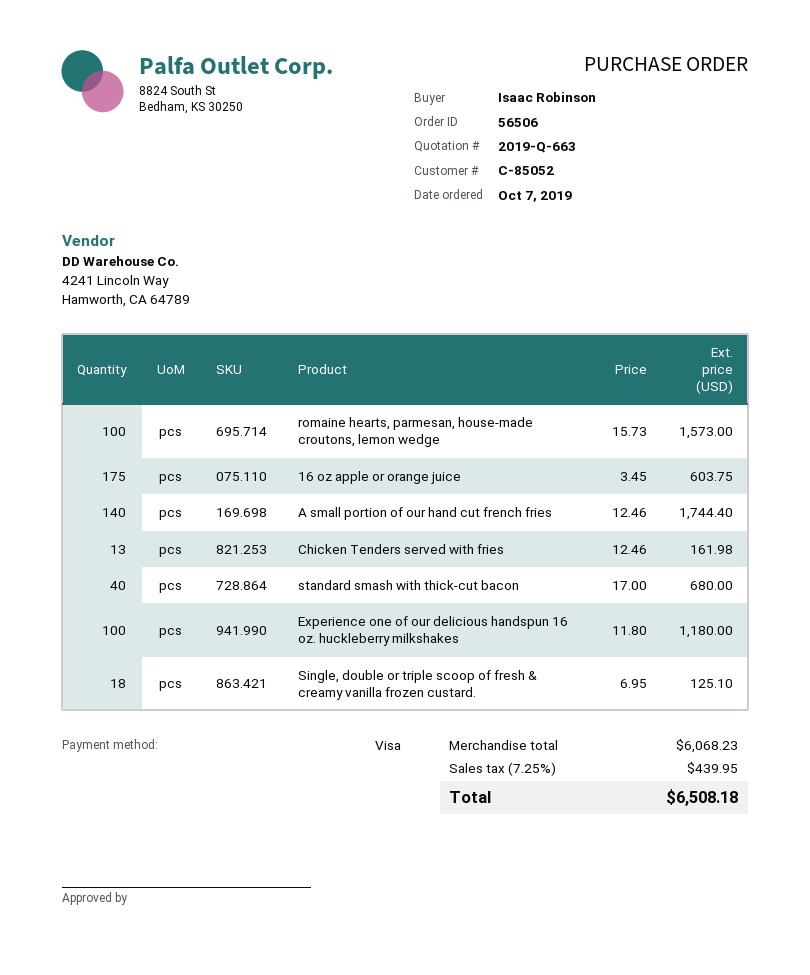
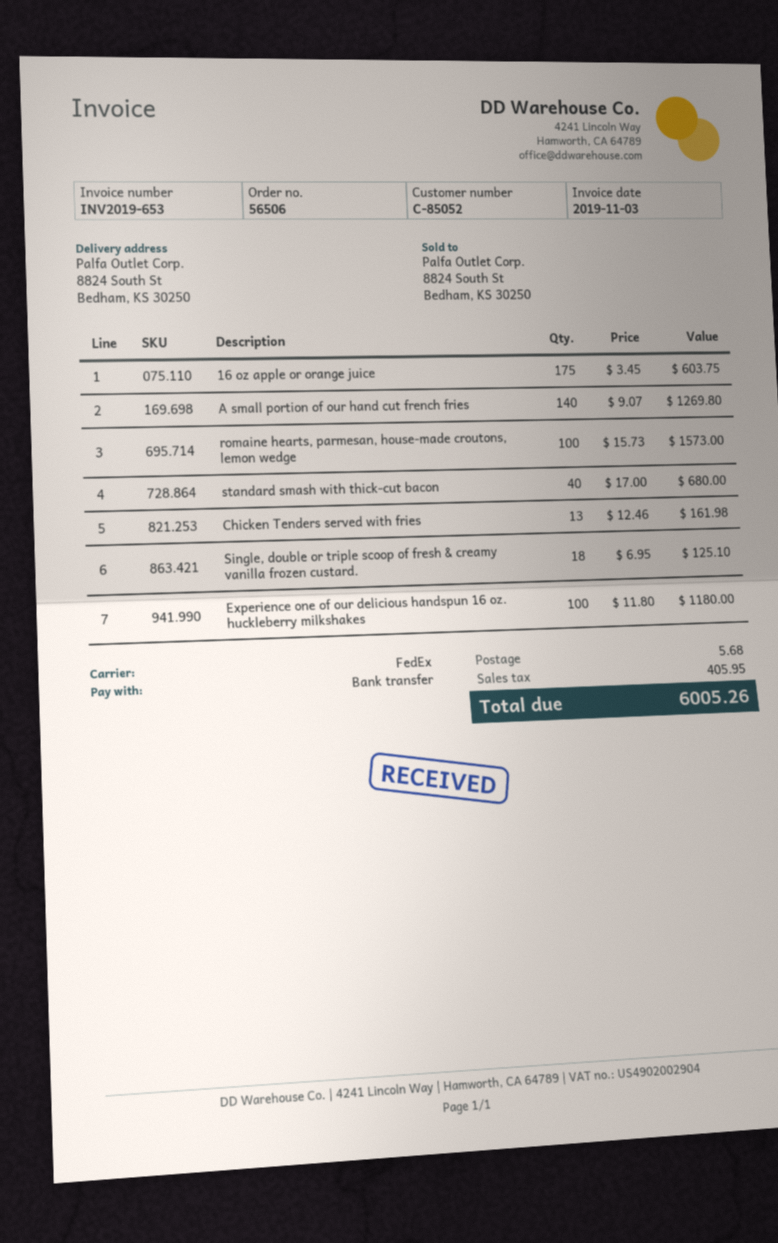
payment method: Visa -> bank transfer
A small portion of our hand cut french fries: 140 x 12.46 = 1744.40 -> 140 x 9.07 = 1269.80
shipping: none -> 5.68
tax: 439.95 -> 405.95
total: 6508.18 -> 6005.26

